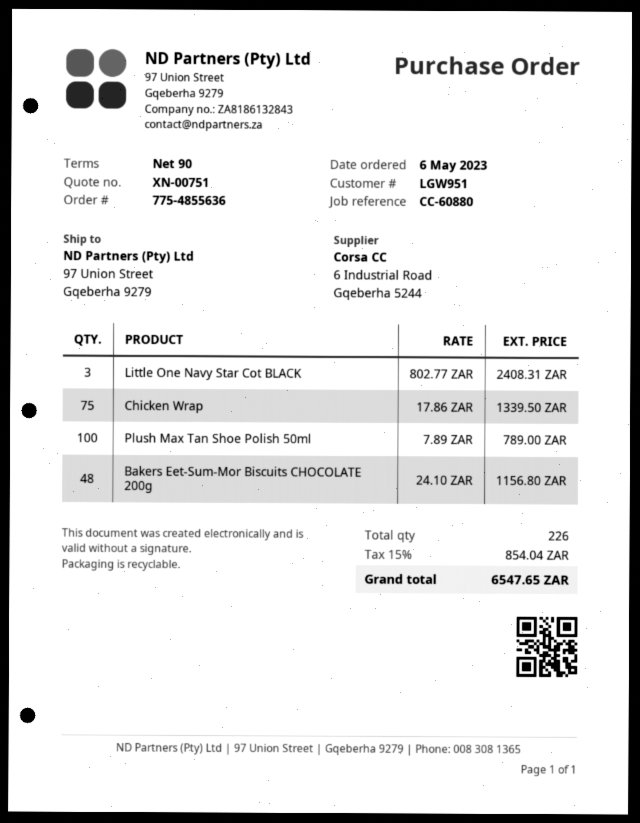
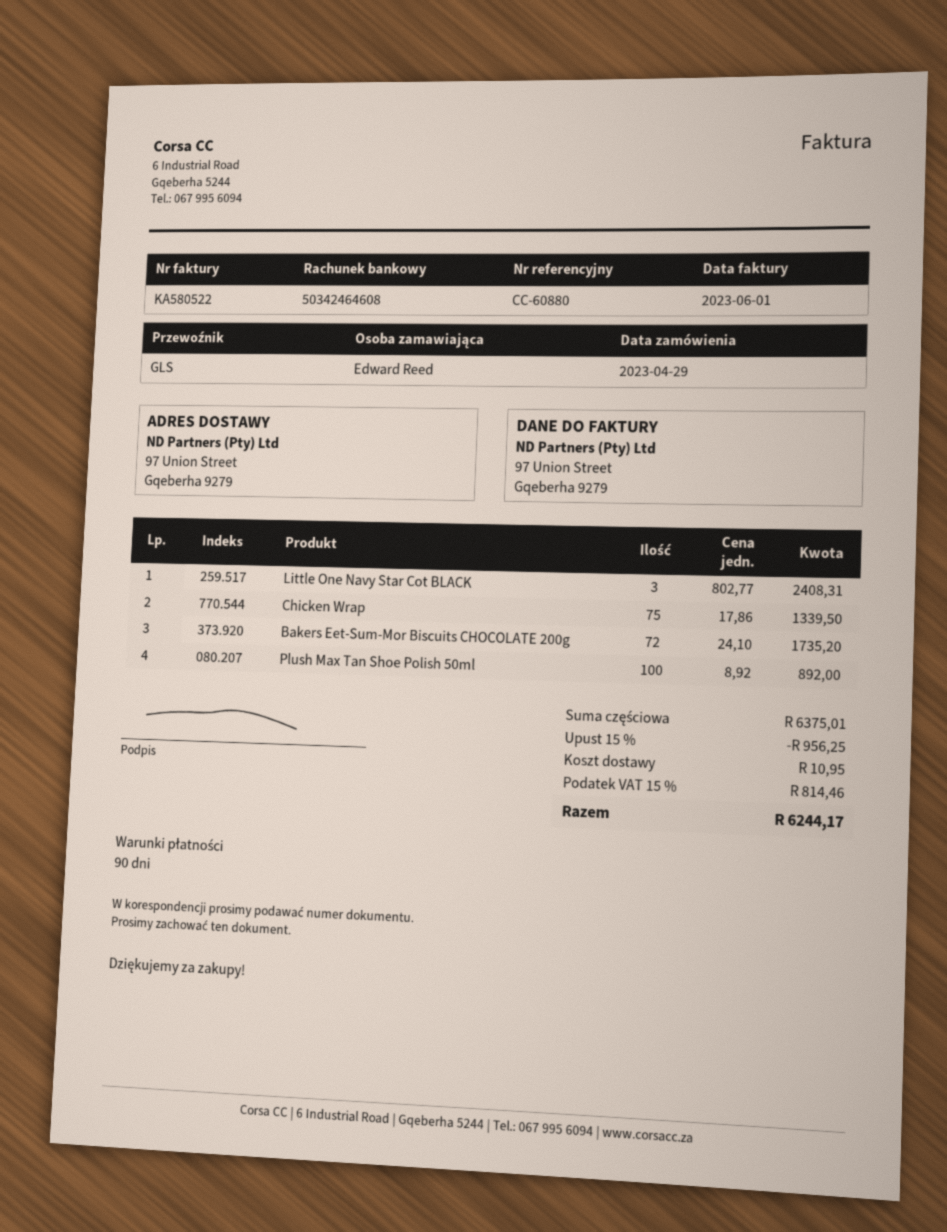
order date: 2023-05-06 -> 2023-04-29
Plush Max Tan Shoe Polish 50ml: 100 x 7.89 = 789.00 -> 100 x 8.92 = 892.00
Bakers Eet-Sum-Mor Biscuits CHOCOLATE 200g: 48 x 24.10 = 1156.80 -> 72 x 24.10 = 1735.20
discount: none -> 15% = 956.25
shipping: none -> 10.95
tax: 15% = 854.04 -> 15% = 814.46
total: 6547.65 -> 6244.17

